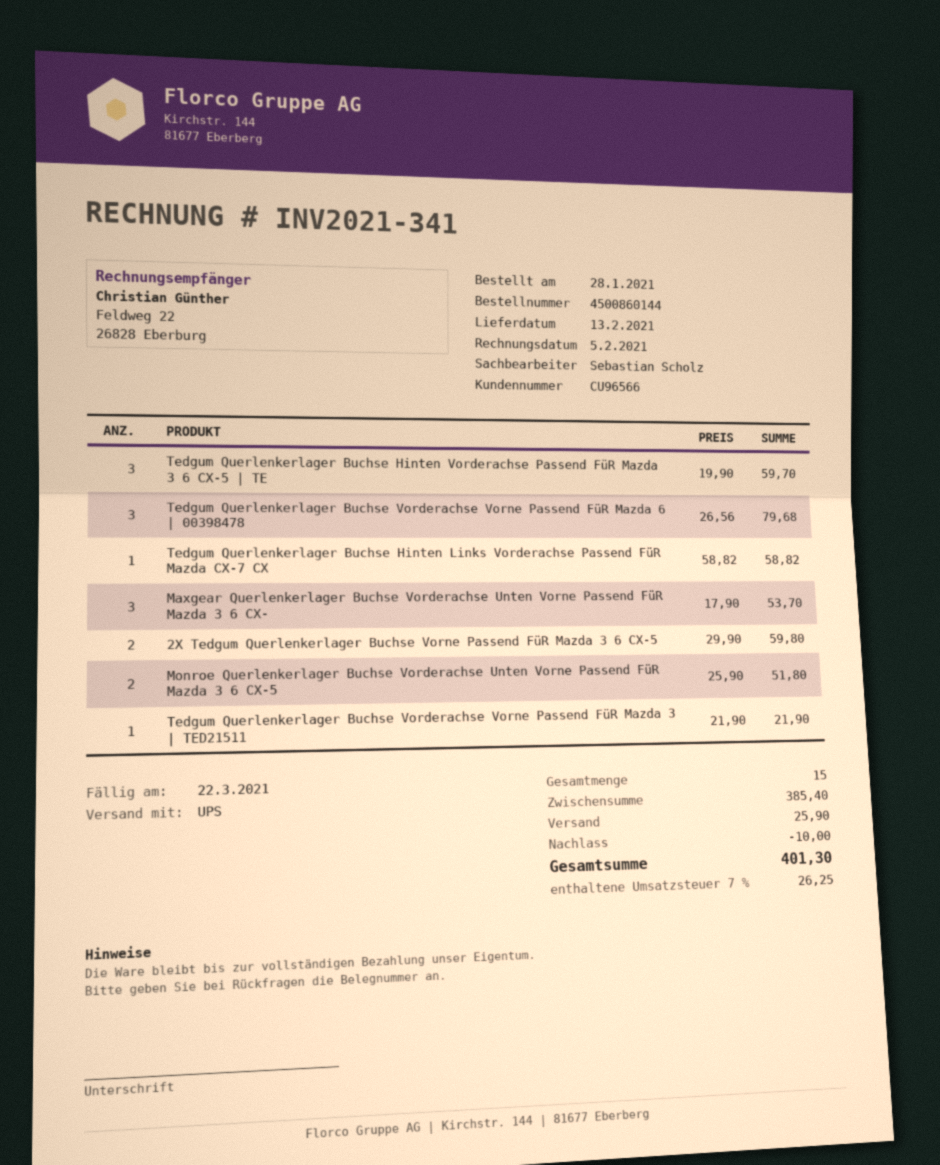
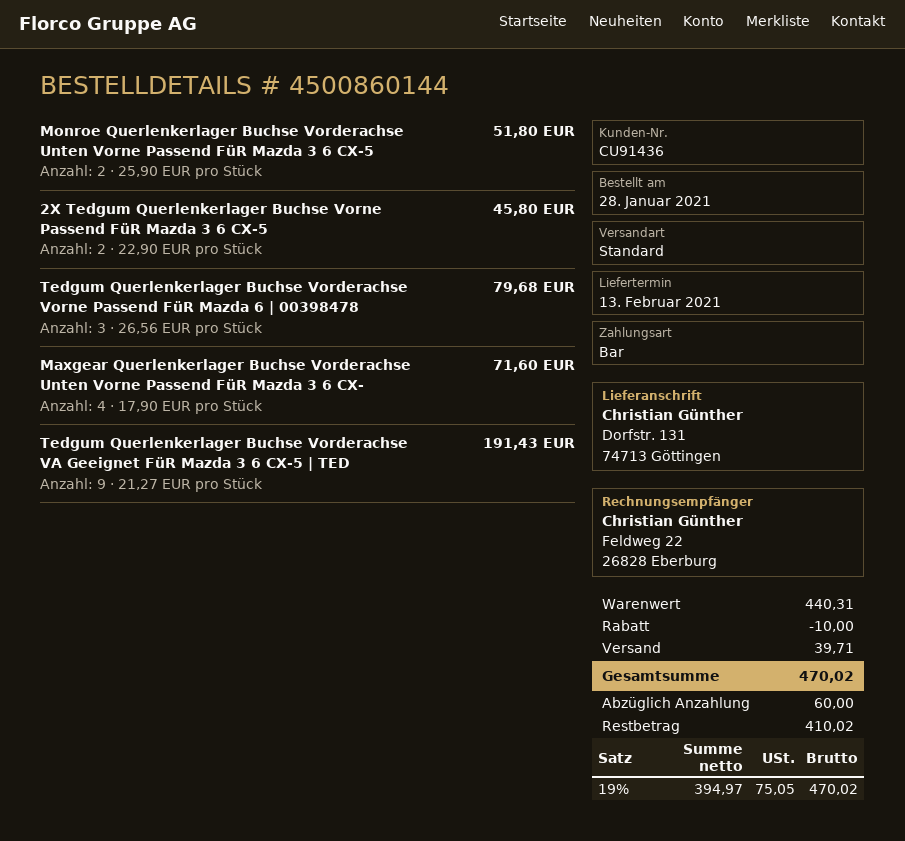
customer number: CU96566 -> CU91436
shipping method: UPS -> standard
Tedgum Querlenkerlager Buchse Hinten Vorderachse Passend FüR Mazda 3 6 CX-5 | TE: 3 x 19.90 = 59.70 -> none
Tedgum Querlenkerlager Buchse Hinten Links Vorderachse Passend FüR Mazda CX-7 CX: 1 x 58.82 = 58.82 -> none
Maxgear Querlenkerlager Buchse Vorderachse Unten Vorne Passend FüR Mazda 3 6 CX-: 3 x 17.90 = 53.70 -> 4 x 17.90 = 71.60
2X Tedgum Querlenkerlager Buchse Vorne Passend FüR Mazda 3 6 CX-5: 2 x 29.90 = 59.80 -> 2 x 22.90 = 45.80
Tedgum Querlenkerlager Buchse Vorderachse Vorne Passend FüR Mazda 3 | TED21511: 1 x 21.90 = 21.90 -> none
Tedgum Querlenkerlager Buchse Vorderachse VA Geeignet FüR Mazda 3 6 CX-5 | TED: none -> 9 x 21.27 = 191.43
subtotal: 385.40 -> 440.31
shipping: 25.90 -> 39.71
tax: 7% = 26.25 -> 19% = 75.05
total: 401.30 -> 470.02

